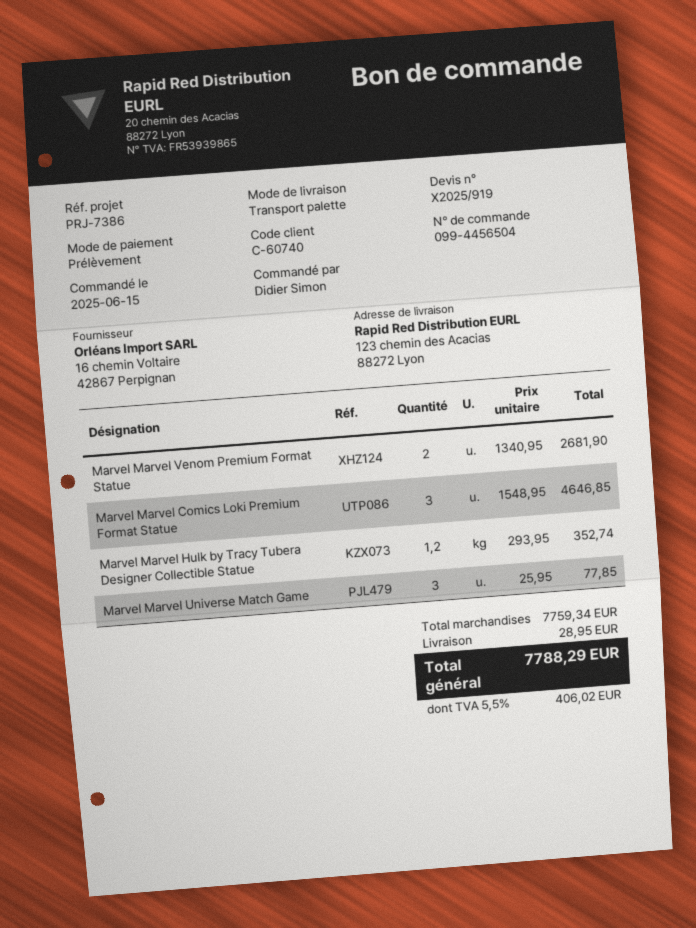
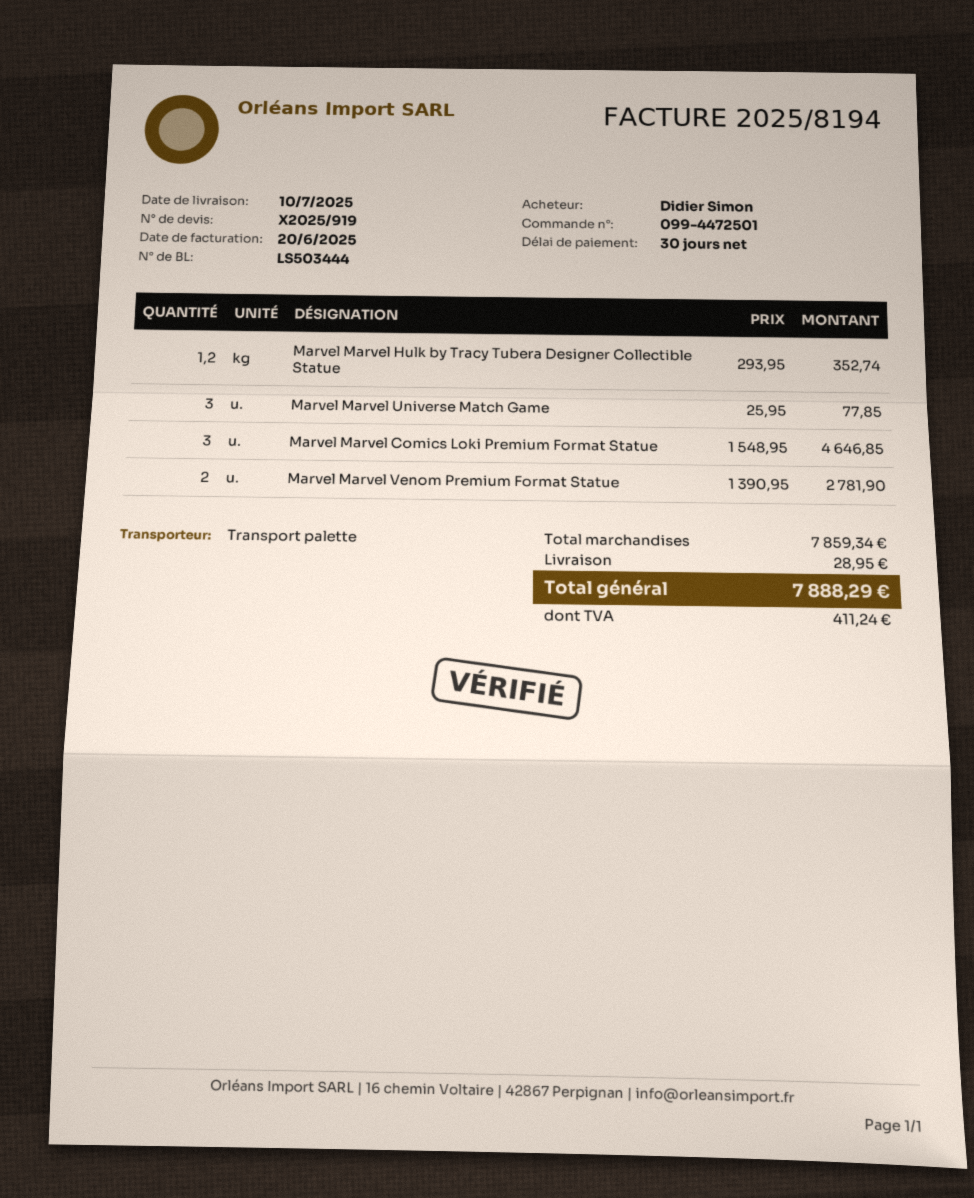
order number: 099-4456504 -> 099-4472501
Marvel Marvel Venom Premium Format Statue: 2 x 1340.95 = 2681.90 -> 2 x 1390.95 = 2781.90
subtotal: 7759.34 -> 7859.34
tax: 406.02 -> 411.24
total: 7788.29 -> 7888.29

